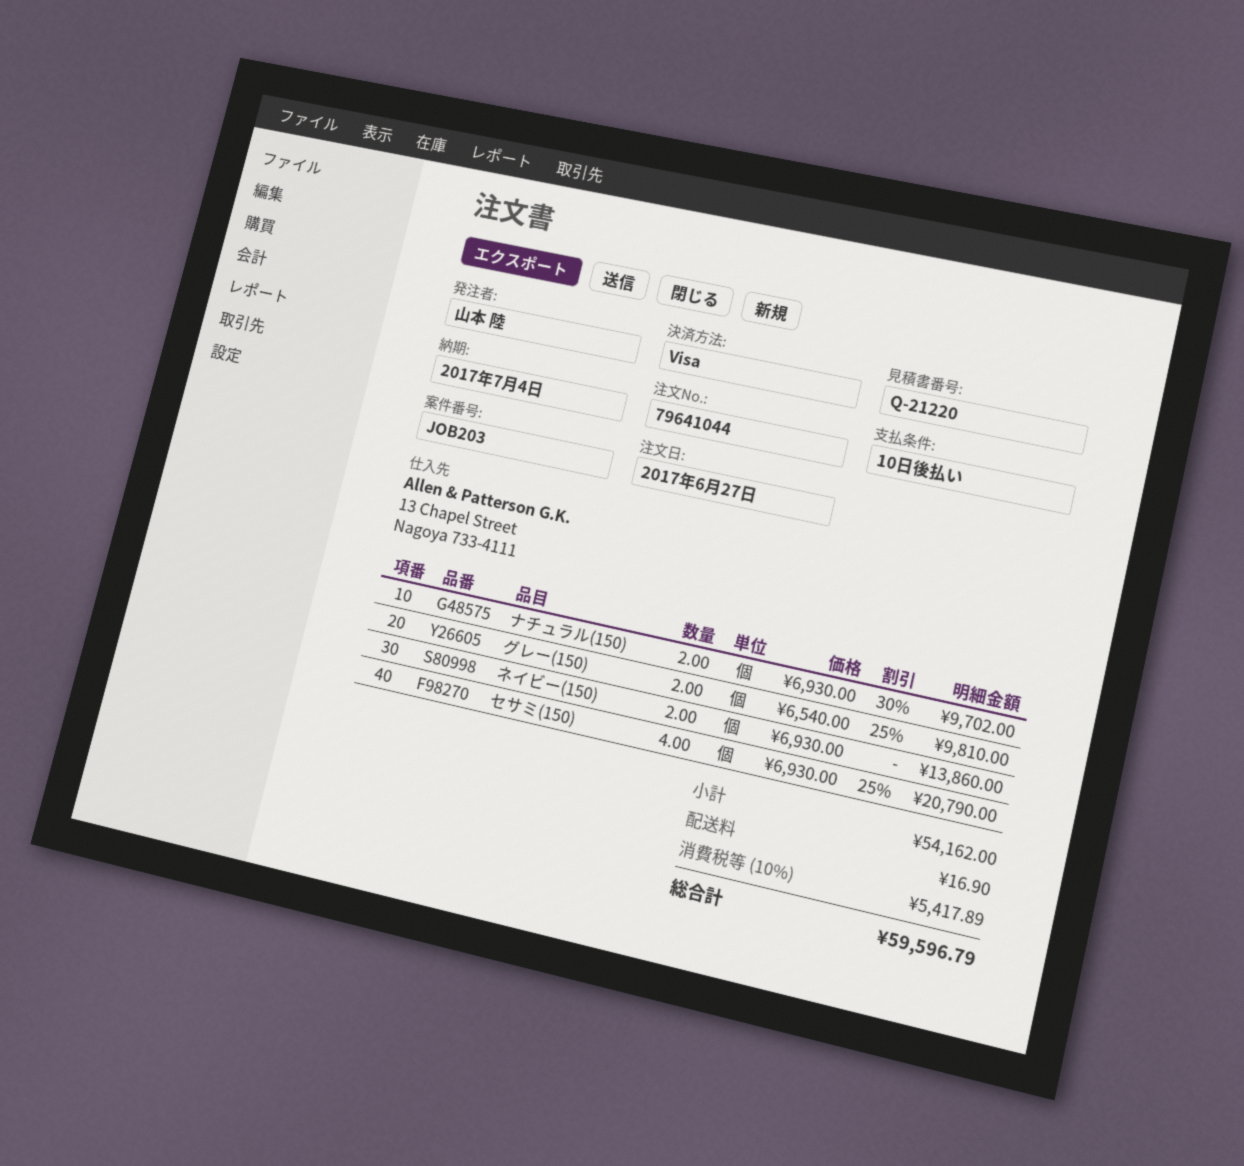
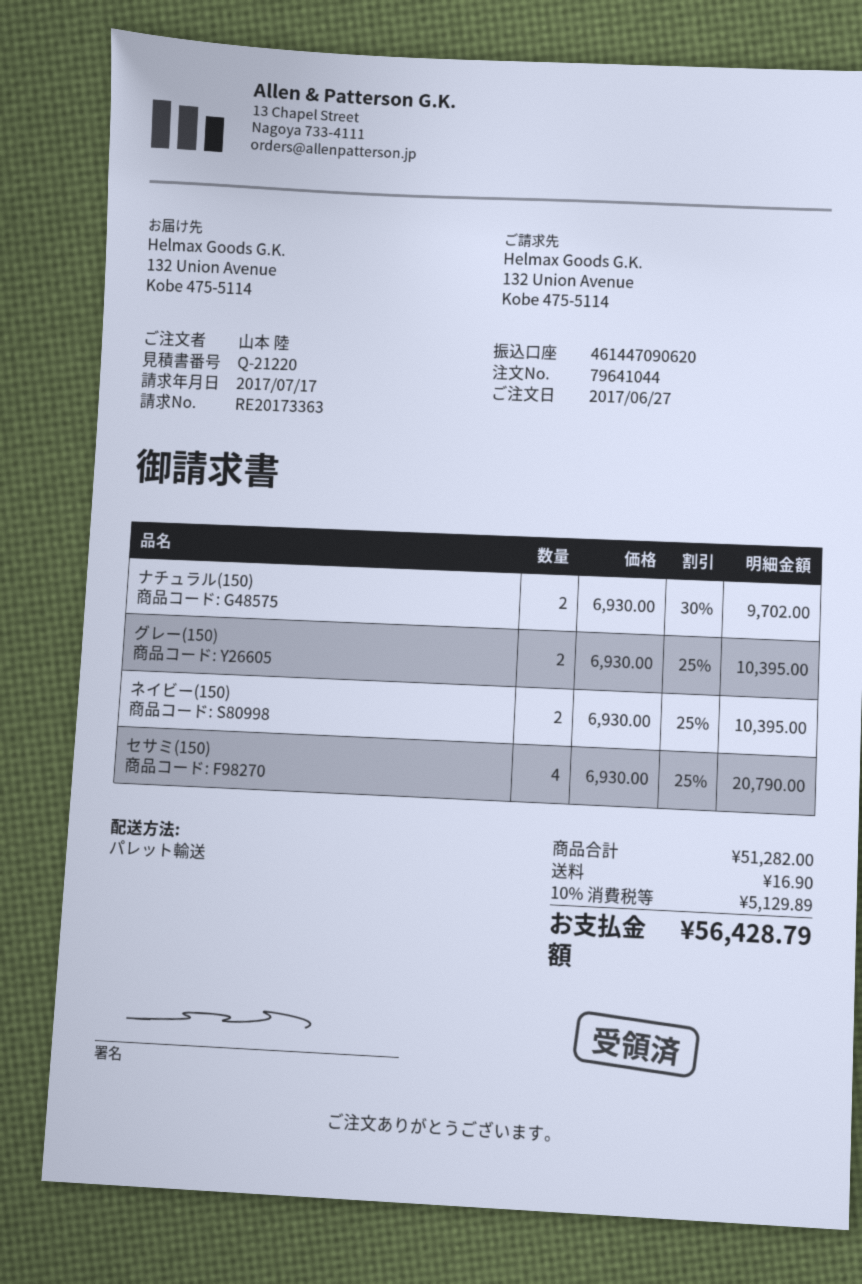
グレー(150): 2 x 6540.00 - 25% = 9810.00 -> 2 x 6930.00 - 25% = 10395.00
ネイビー(150): 2 x 6930.00 = 13860.00 -> 2 x 6930.00 - 25% = 10395.00
subtotal: 54162.00 -> 51282.00
tax: 10% = 5417.89 -> 10% = 5129.89
total: 59596.79 -> 56428.79

